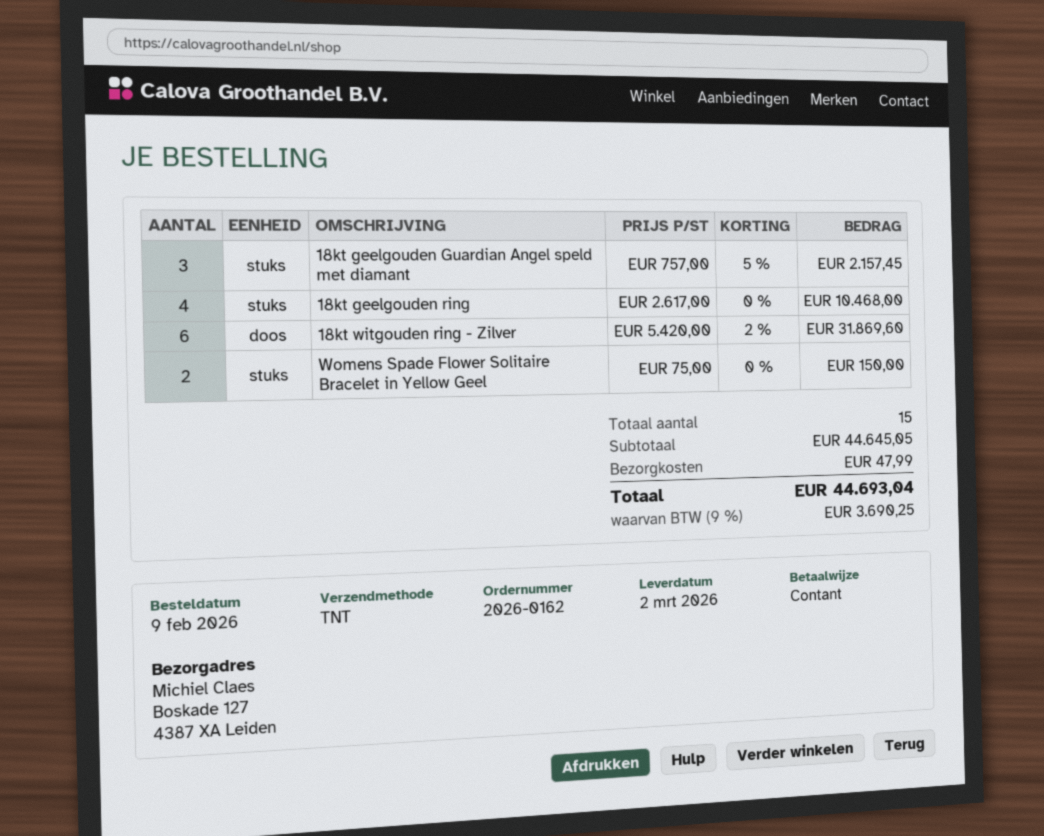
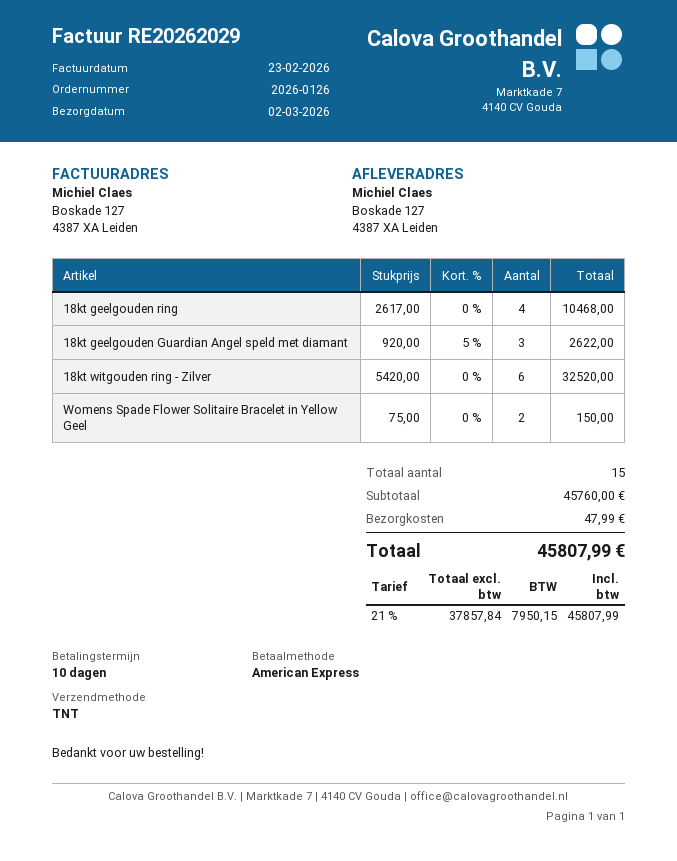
order number: 2026-0162 -> 2026-0126
payment method: cash -> American Express
18kt geelgouden Guardian Angel speld met diamant: 3 x 757.00 - 5% = 2157.45 -> 3 x 920.00 - 5% = 2622.00
18kt witgouden ring - Zilver: 6 x 5420.00 - 2% = 31869.60 -> 6 x 5420.00 = 32520.00
subtotal: 44645.05 -> 45760.00
tax: 9% = 3690.25 -> 21% = 7950.15
total: 44693.04 -> 45807.99

